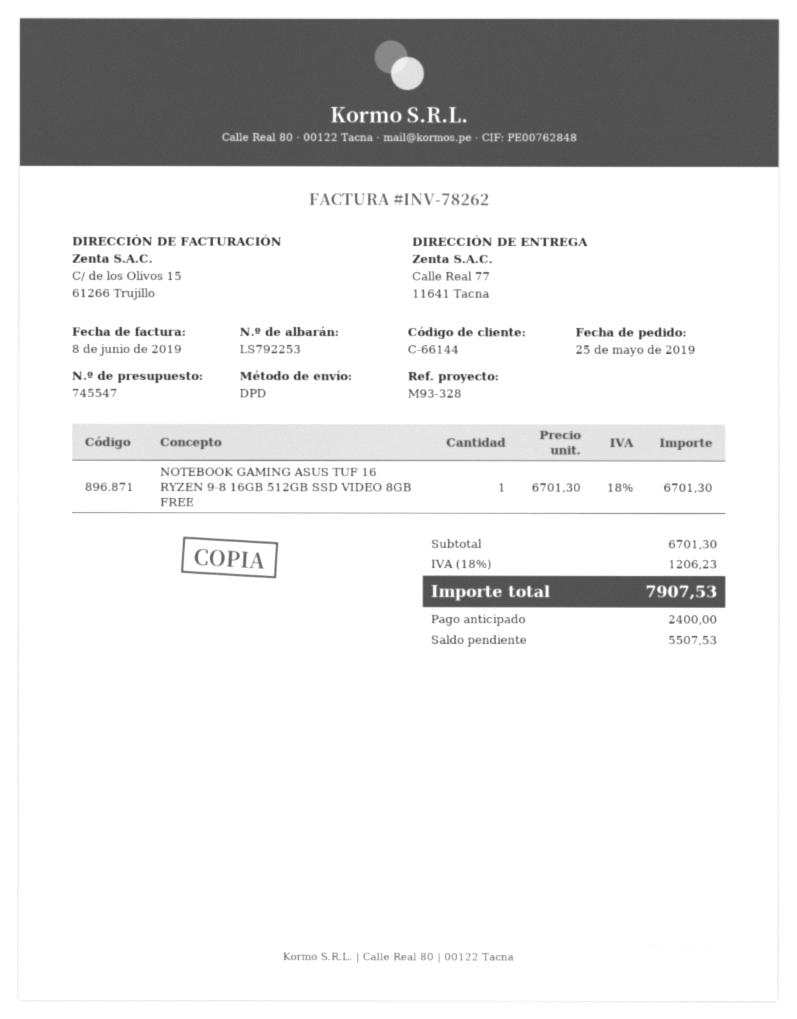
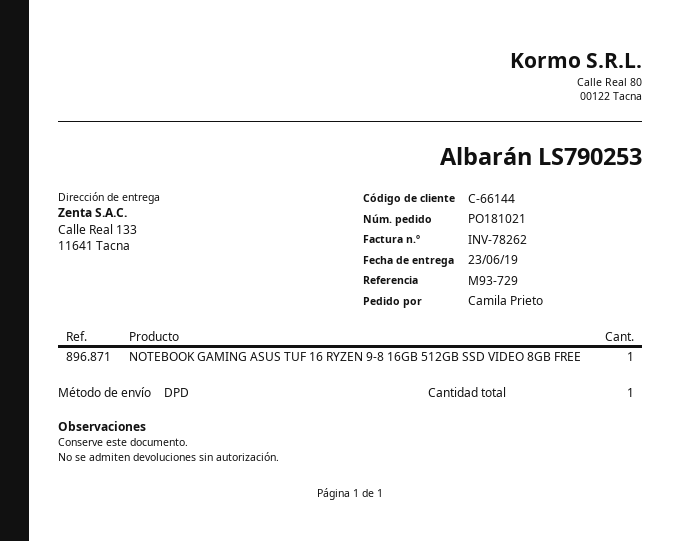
delivery note number: LS792253 -> LS790253
reference: M93-328 -> M93-729
ship to: Calle Real 77, 11641 Tacna -> Calle Real 133, 11641 Tacna

